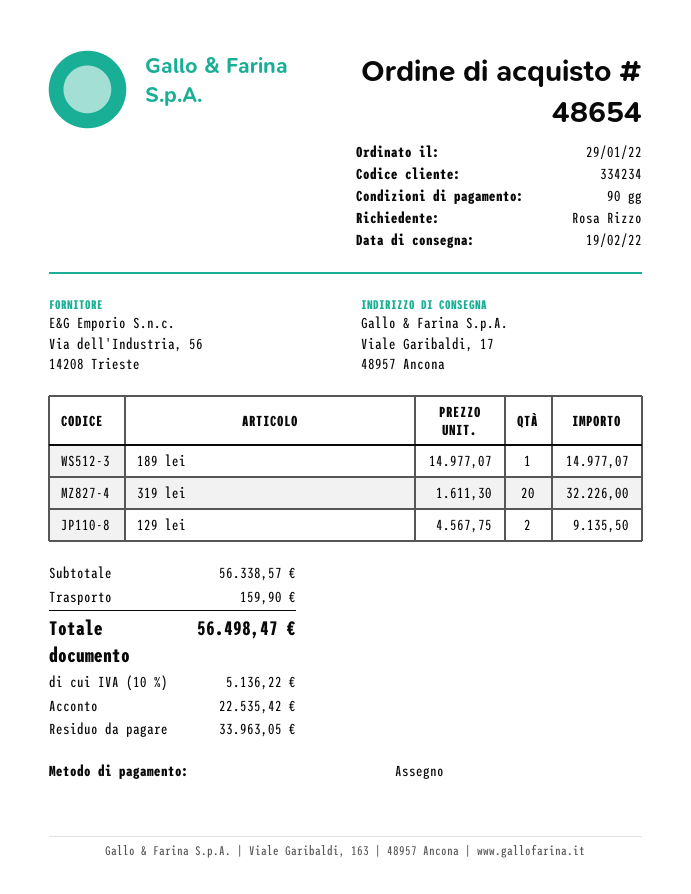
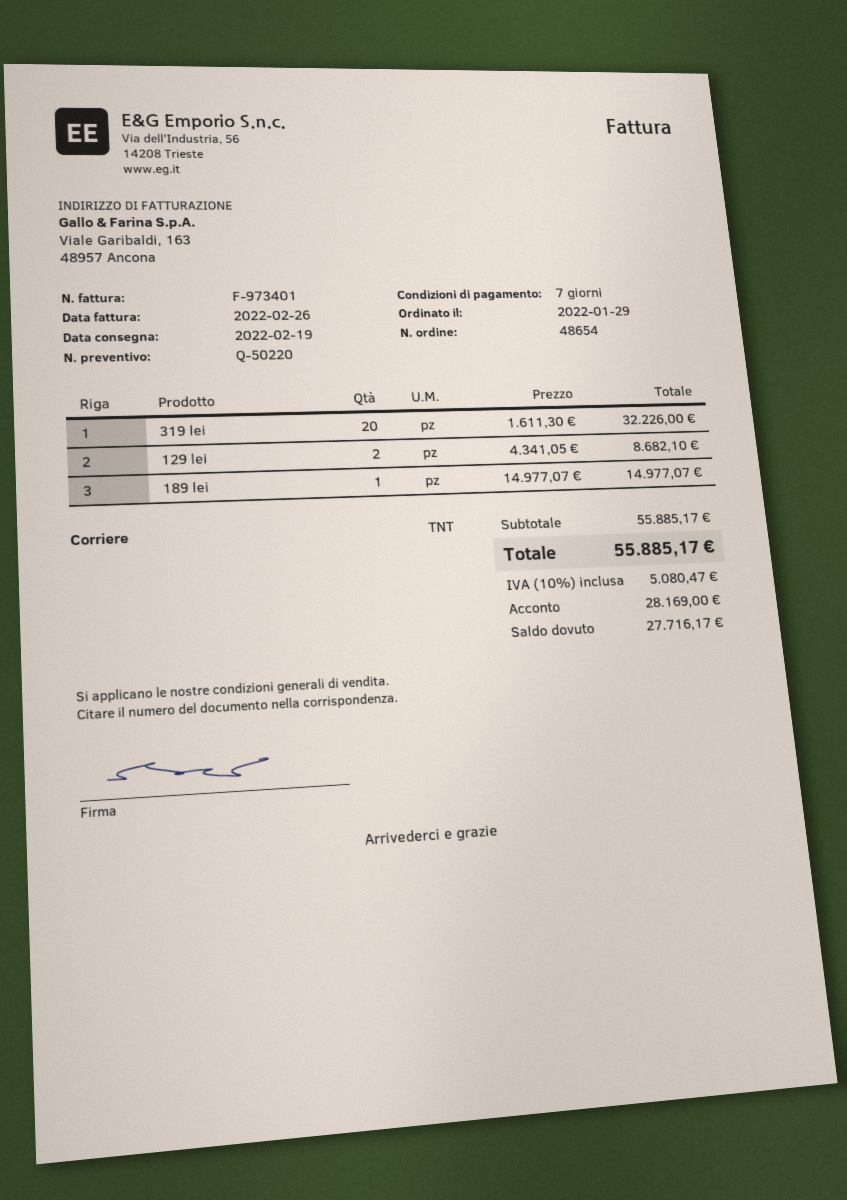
payment terms: 90 days -> 7 days
129 lei: 2 x 4567.75 = 9135.50 -> 2 x 4341.05 = 8682.10
subtotal: 56338.57 -> 55885.17
shipping: 159.90 -> none
tax: 10% = 5136.22 -> 10% = 5080.47
total: 56498.47 -> 55885.17
deposit: 22535.42 -> 28169.00
balance: 33963.05 -> 27716.17

